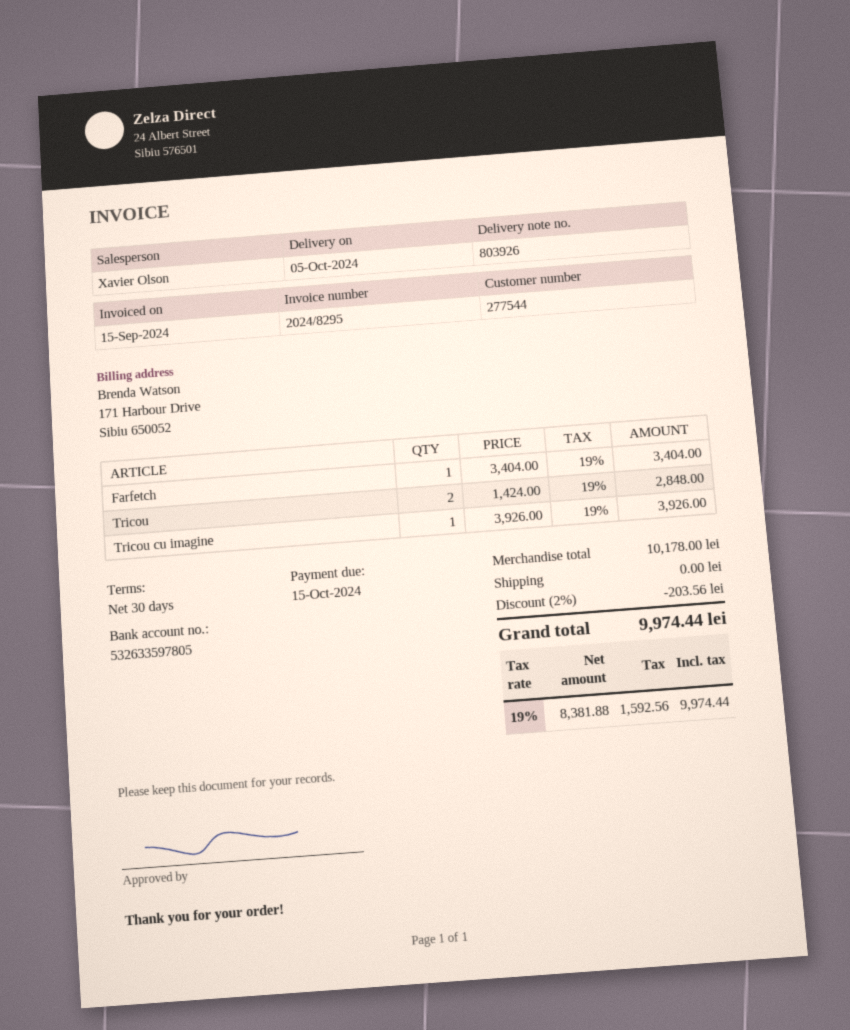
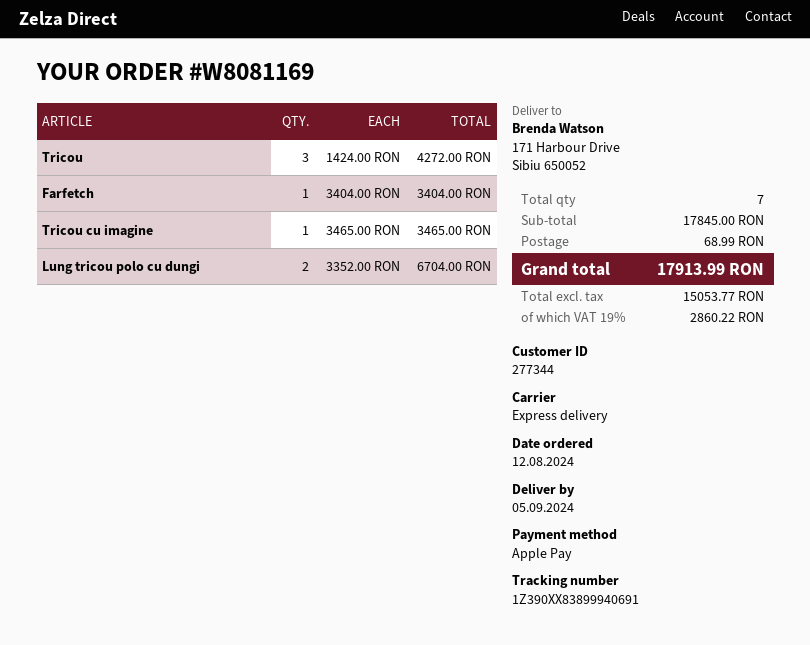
delivery date: 2024-10-05 -> 2024-09-05
customer number: 277544 -> 277344
Tricou: 2 x 1424.00 = 2848.00 -> 3 x 1424.00 = 4272.00
Tricou cu imagine: 1 x 3926.00 = 3926.00 -> 1 x 3465.00 = 3465.00
Lung tricou polo cu dungi: none -> 2 x 3352.00 = 6704.00
subtotal: 10178.00 -> 17845.00
discount: 2% = 203.56 -> none
shipping: 0.00 -> 68.99
net: 8381.88 -> 15053.77
tax: 19% = 1592.56 -> 19% = 2860.22
total: 9974.44 -> 17913.99

